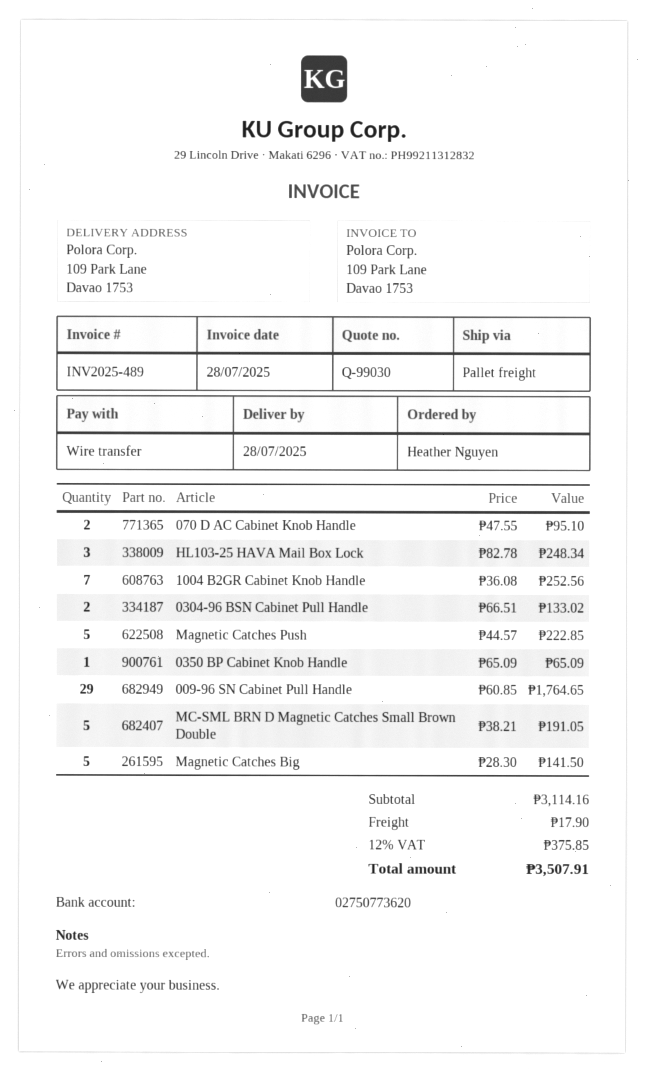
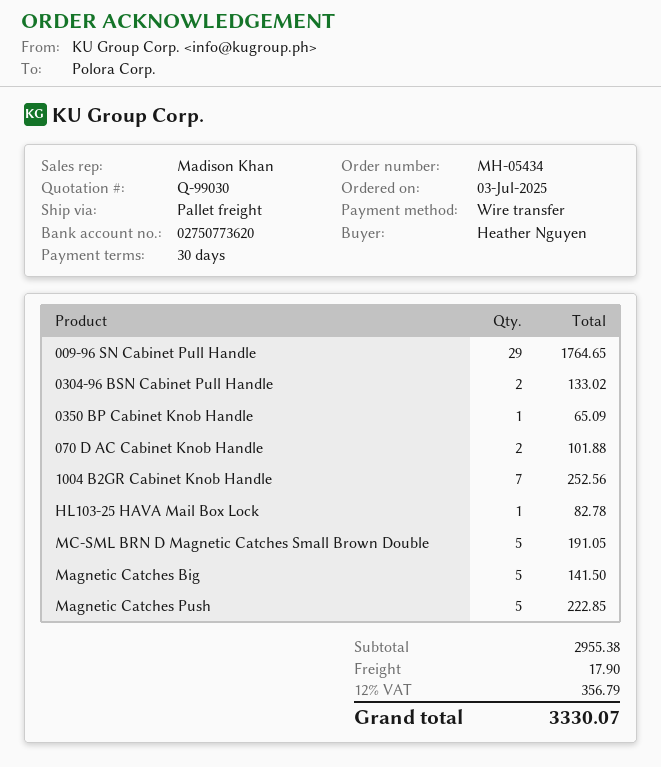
070 D AC Cabinet Knob Handle: 2 for 95.10 -> 2 for 101.88
HL103-25 HAVA Mail Box Lock: 3 for 248.34 -> 1 for 82.78
subtotal: 3114.16 -> 2955.38
tax: 12% = 375.85 -> 12% = 356.79
total: 3507.91 -> 3330.07

